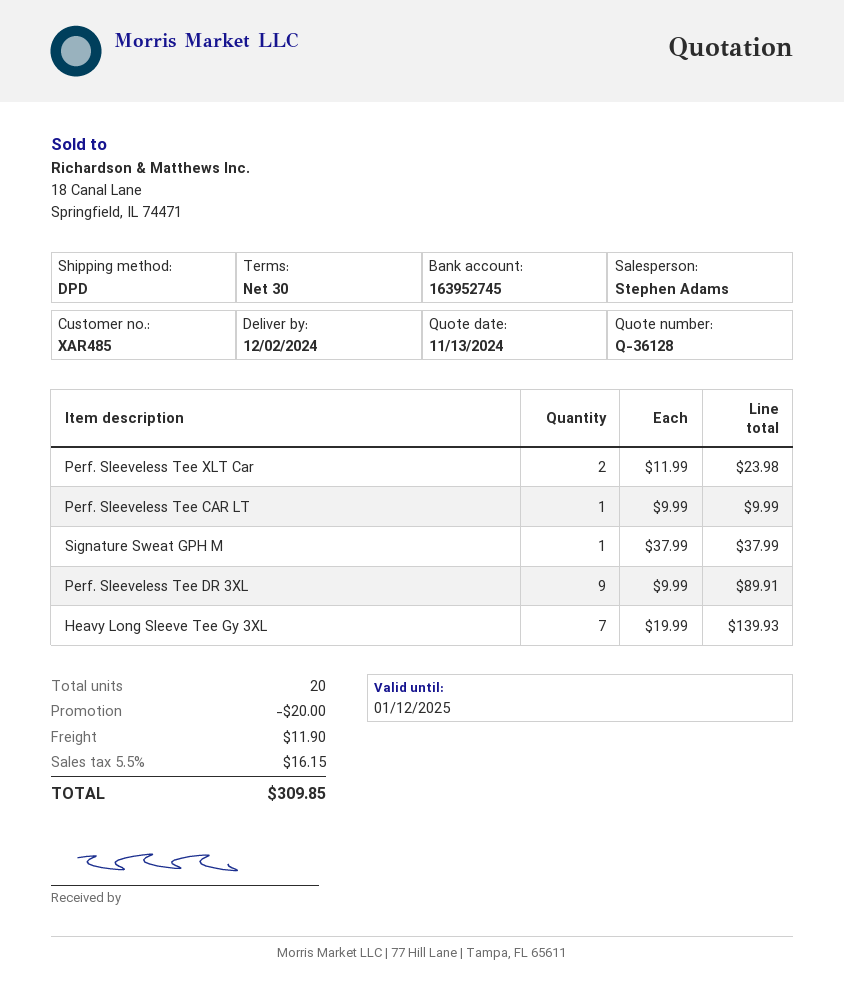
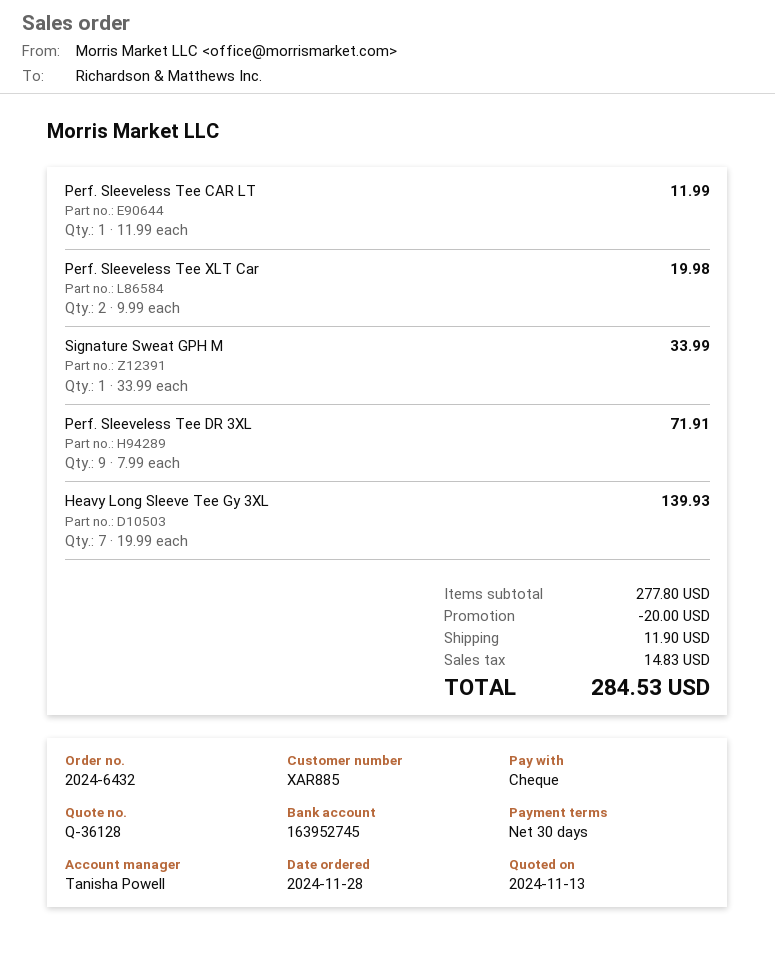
customer number: XAR485 -> XAR885
sales rep: Stephen Adams -> Tanisha Powell
Perf. Sleeveless Tee XLT Car: 2 x 11.99 = 23.98 -> 2 x 9.99 = 19.98
Perf. Sleeveless Tee CAR LT: 1 x 9.99 = 9.99 -> 1 x 11.99 = 11.99
Signature Sweat GPH M: 1 x 37.99 = 37.99 -> 1 x 33.99 = 33.99
Perf. Sleeveless Tee DR 3XL: 9 x 9.99 = 89.91 -> 9 x 7.99 = 71.91
tax: 16.15 -> 14.83
total: 309.85 -> 284.53

